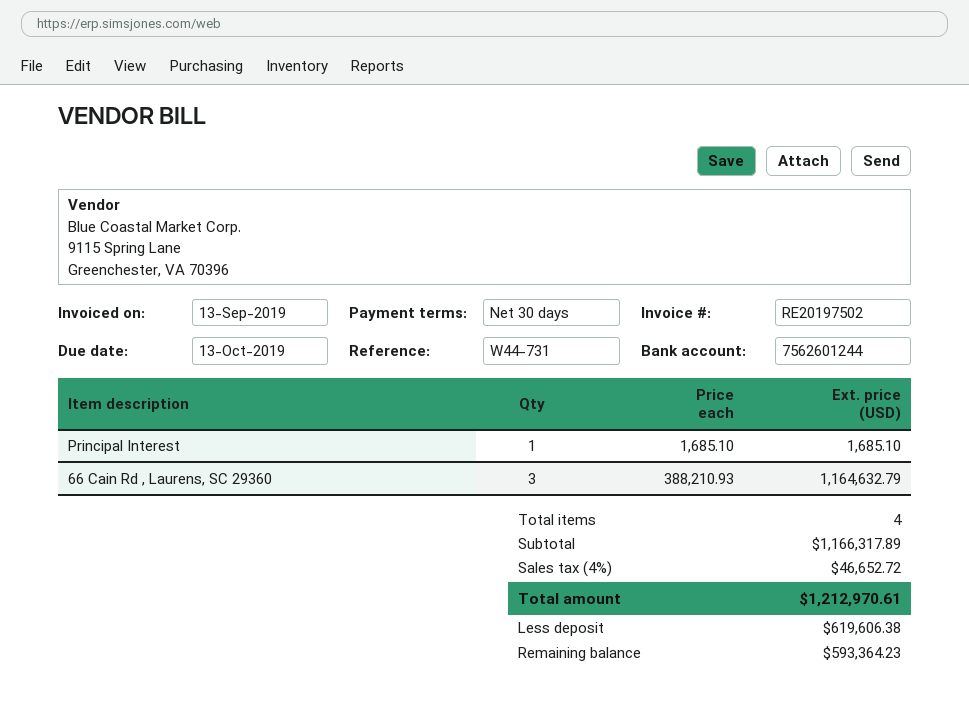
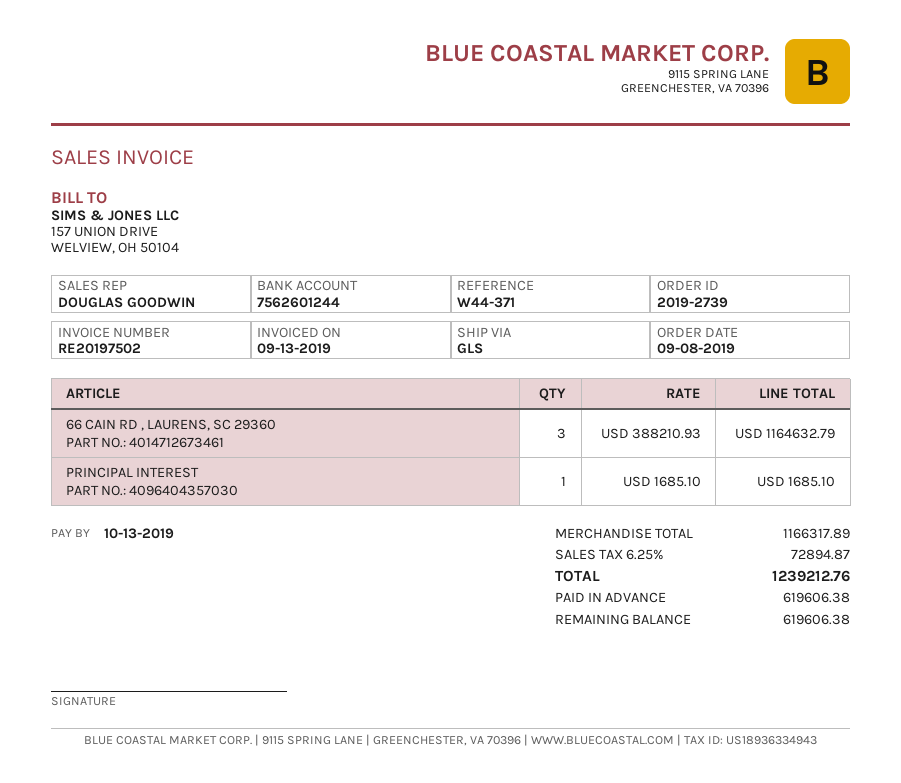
reference: W44-731 -> W44-371
tax: 4% = 46652.72 -> 6.25% = 72894.87
total: 1212970.61 -> 1239212.76
balance: 593364.23 -> 619606.38

